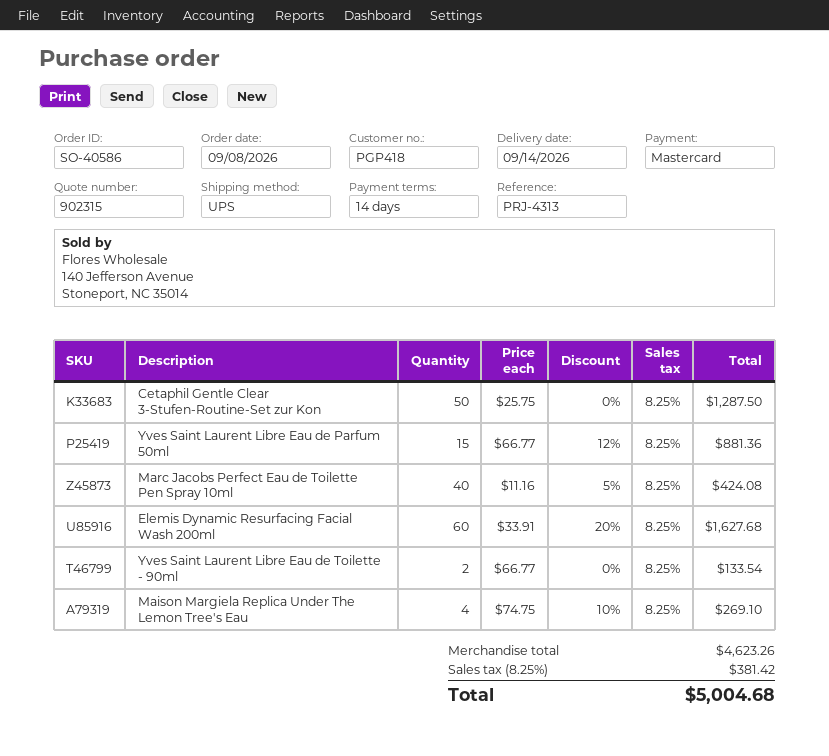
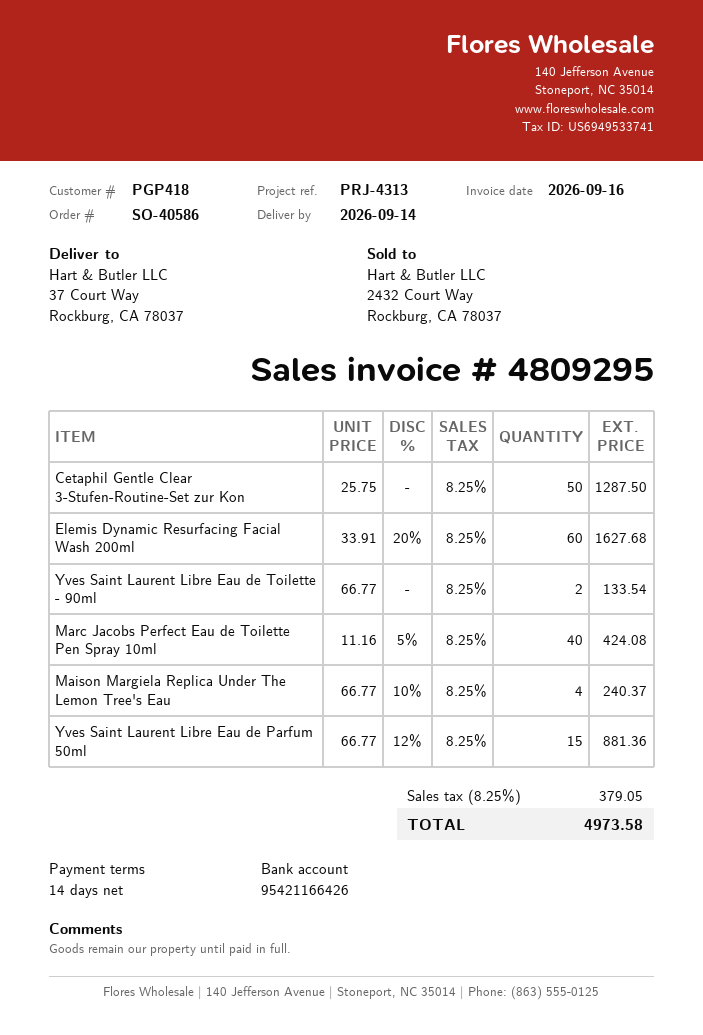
Maison Margiela Replica Under The Lemon Tree's Eau: 4 x 74.75 - 10% = 269.10 -> 4 x 66.77 - 10% = 240.37
tax: 8.25% = 381.42 -> 8.25% = 379.05
total: 5004.68 -> 4973.58

